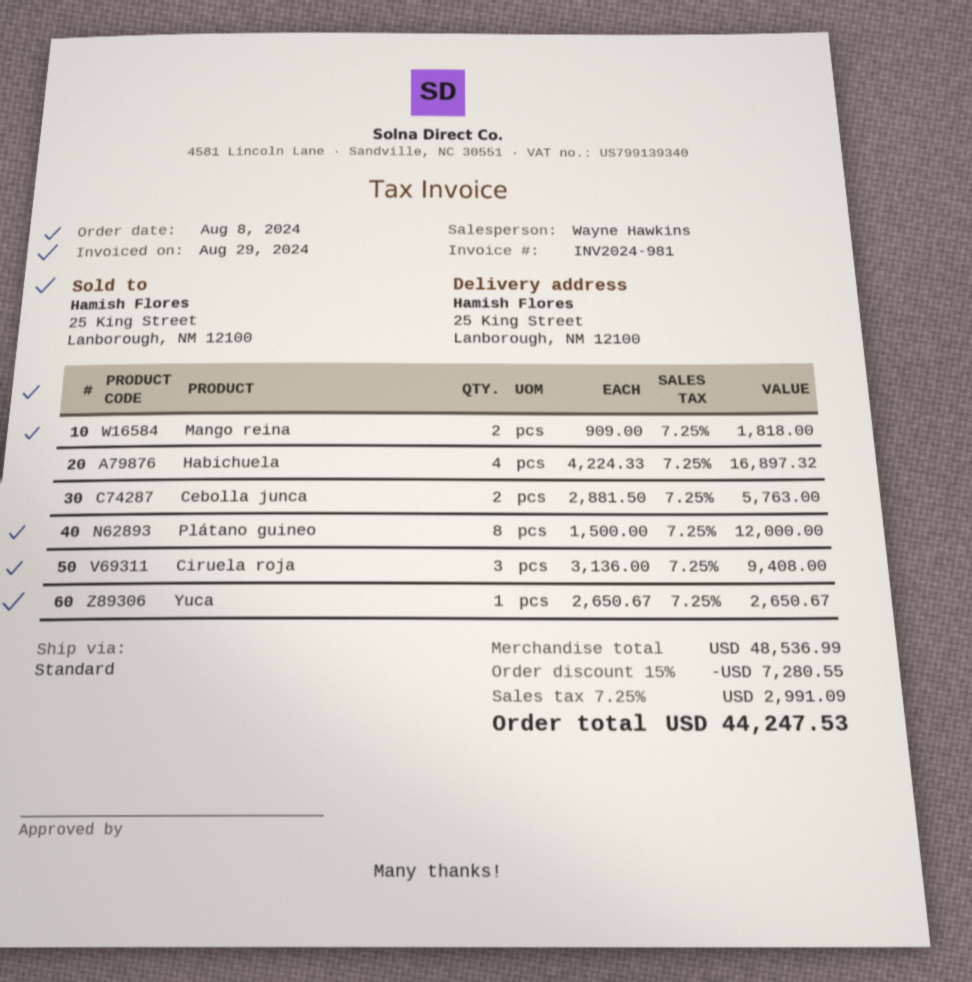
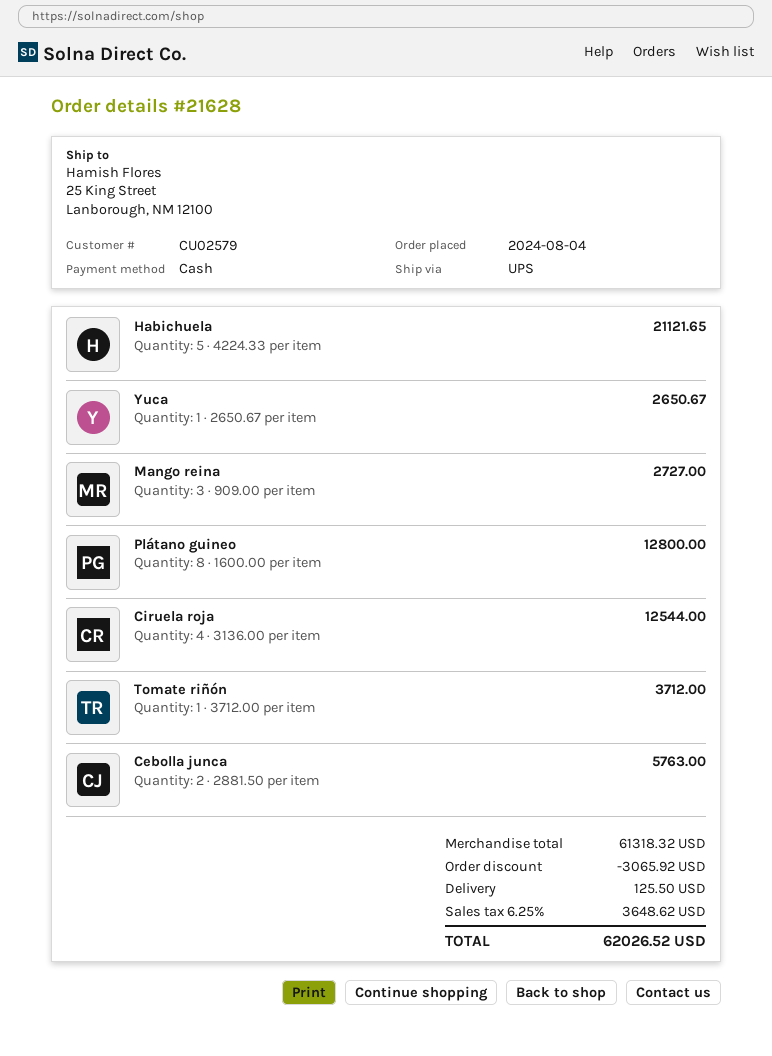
order date: 2024-08-08 -> 2024-08-04
shipping method: standard -> UPS
Mango reina: 2 x 909.00 = 1818.00 -> 3 x 909.00 = 2727.00
Habichuela: 4 x 4224.33 = 16897.32 -> 5 x 4224.33 = 21121.65
Plátano guineo: 8 x 1500.00 = 12000.00 -> 8 x 1600.00 = 12800.00
Ciruela roja: 3 x 3136.00 = 9408.00 -> 4 x 3136.00 = 12544.00
Tomate riñón: none -> 1 x 3712.00 = 3712.00
subtotal: 48536.99 -> 61318.32
discount: 7280.55 -> 3065.92
shipping: none -> 125.50
tax: 7.25% = 2991.09 -> 6.25% = 3648.62
total: 44247.53 -> 62026.52

